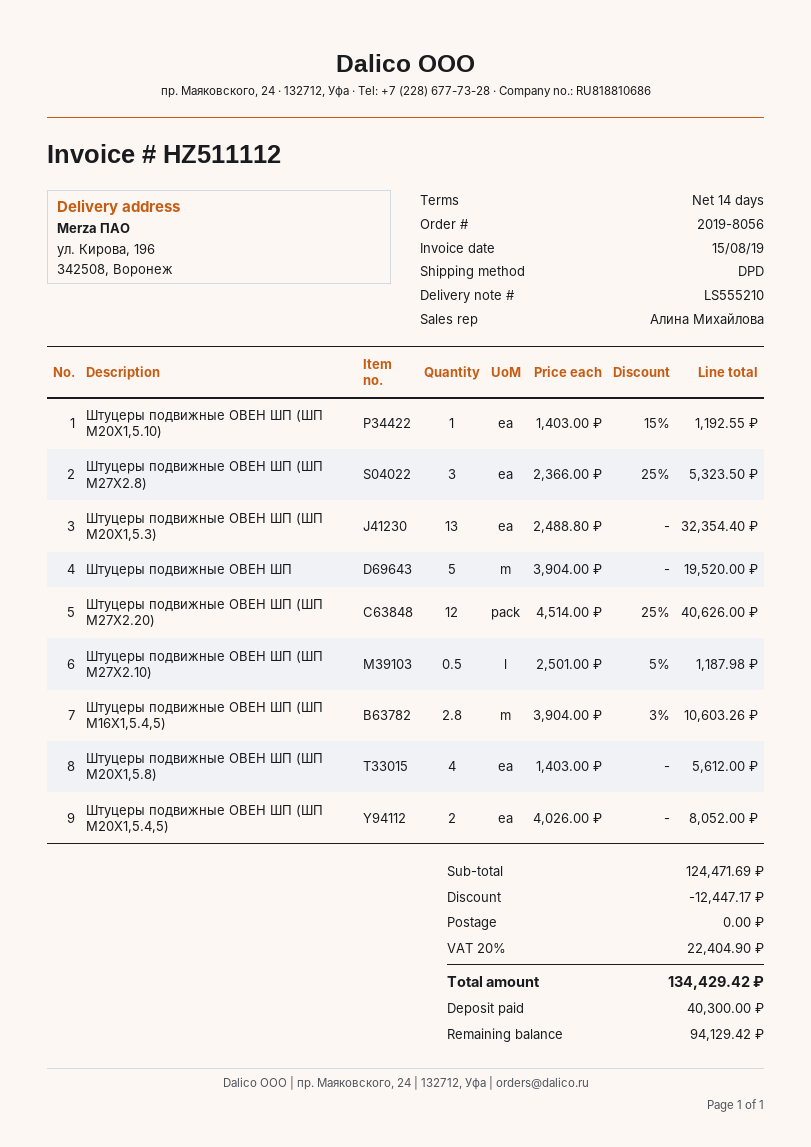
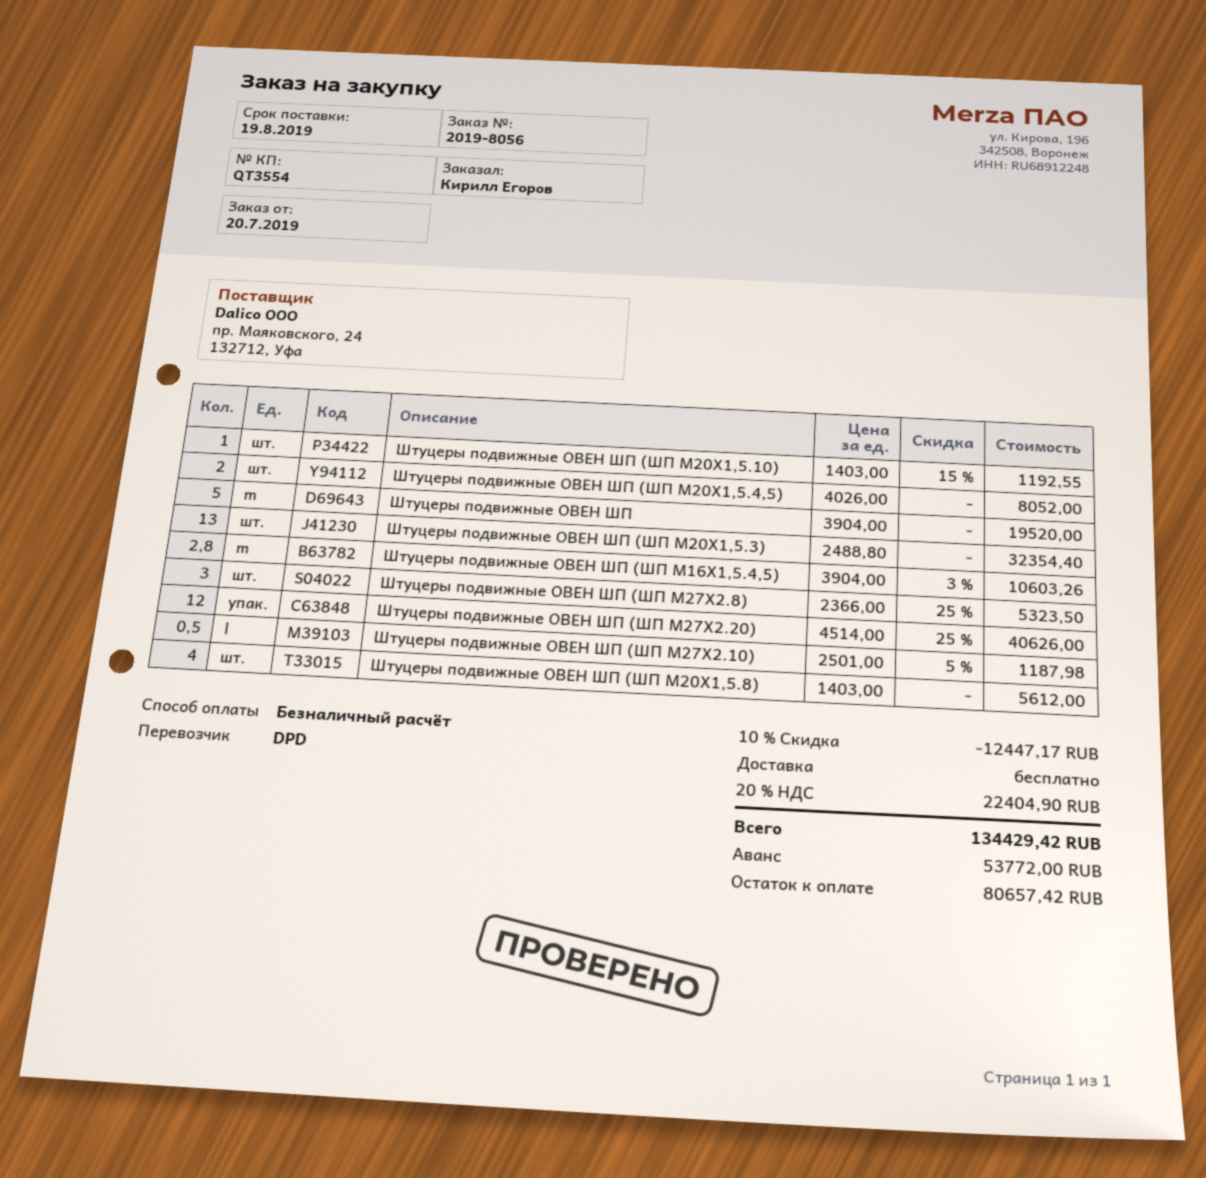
deposit: 40300.00 -> 53772.00
balance: 94129.42 -> 80657.42

